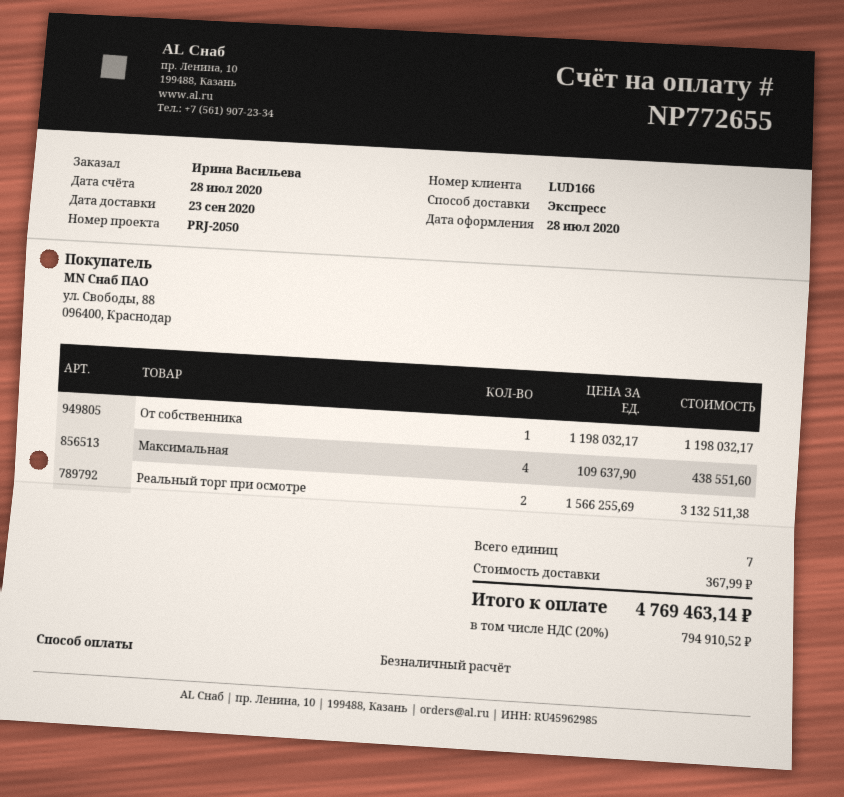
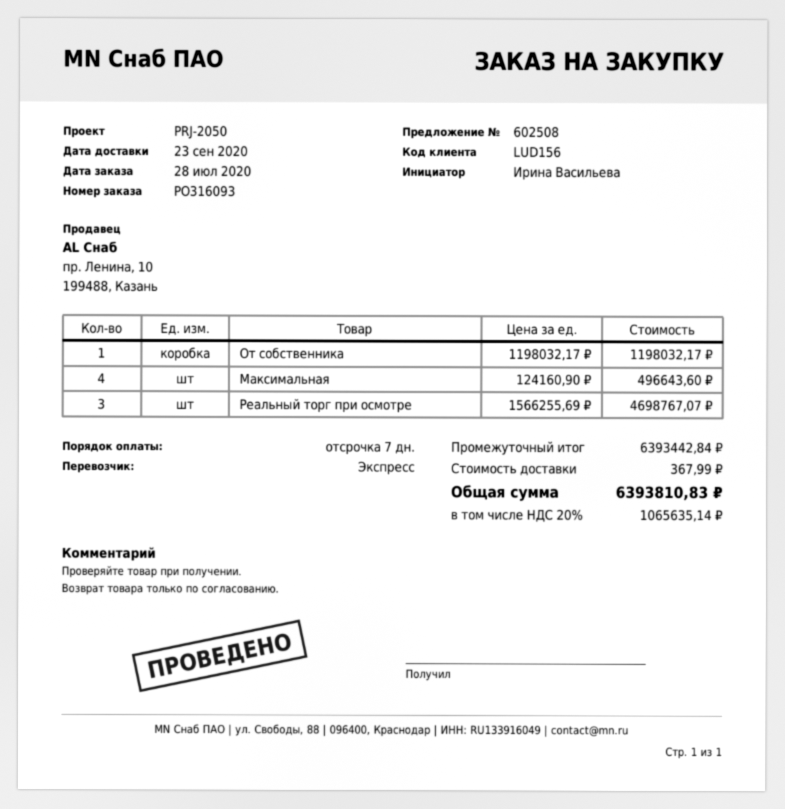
customer number: LUD166 -> LUD156
Максимальная: 4 x 109637.90 = 438551.60 -> 4 x 124160.90 = 496643.60
Реальный торг при осмотре: 2 x 1566255.69 = 3132511.38 -> 3 x 1566255.69 = 4698767.07
tax: 20% = 794910.52 -> 20% = 1065635.14
total: 4769463.14 -> 6393810.83

